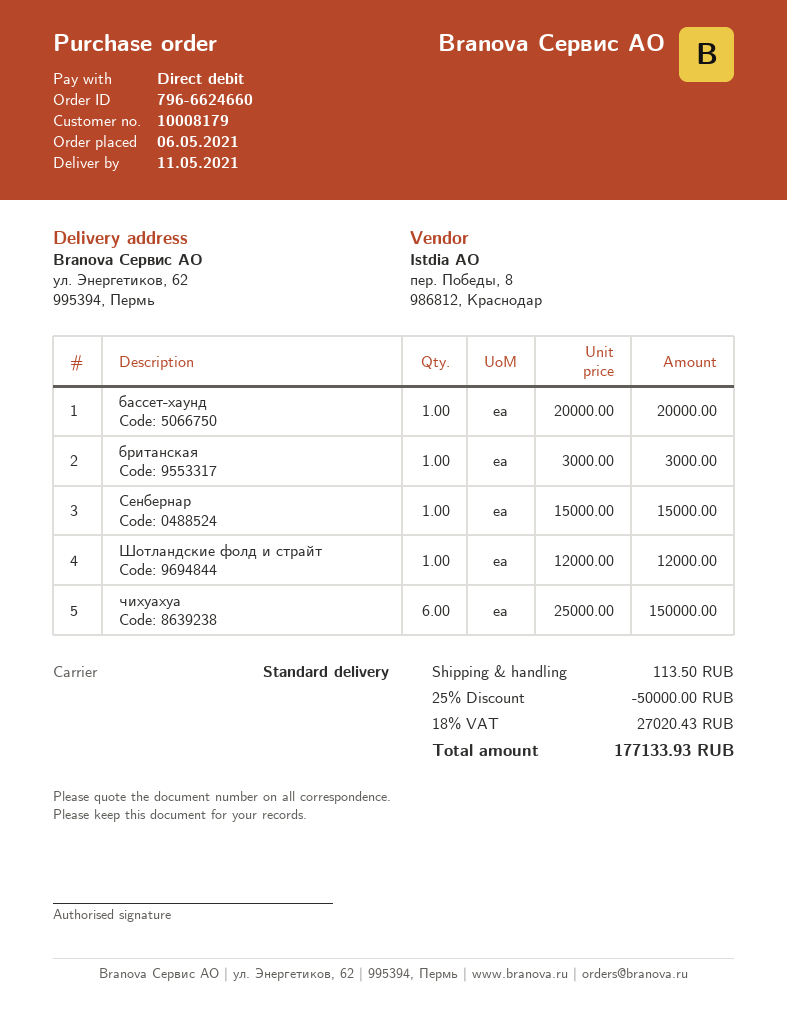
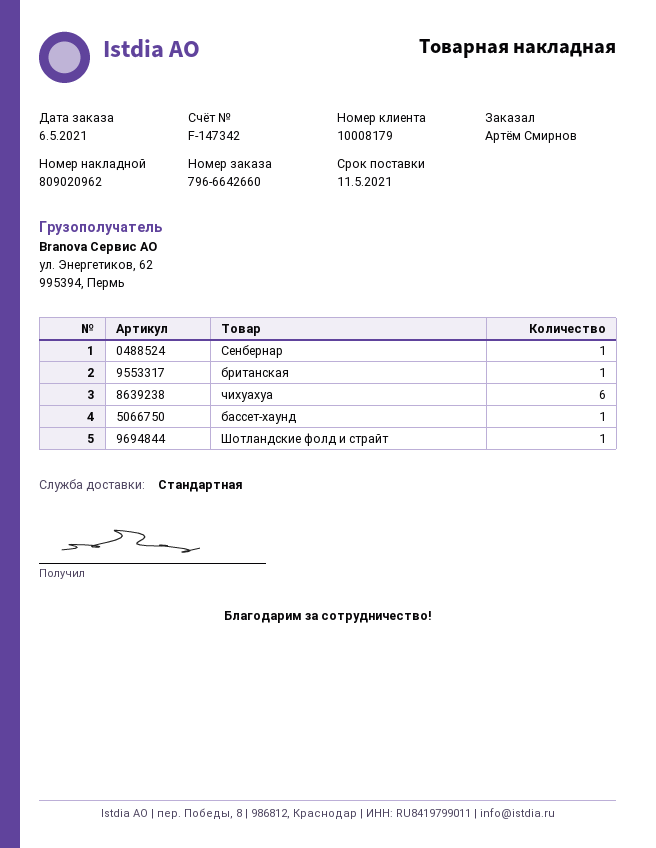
order number: 796-6624660 -> 796-6642660

